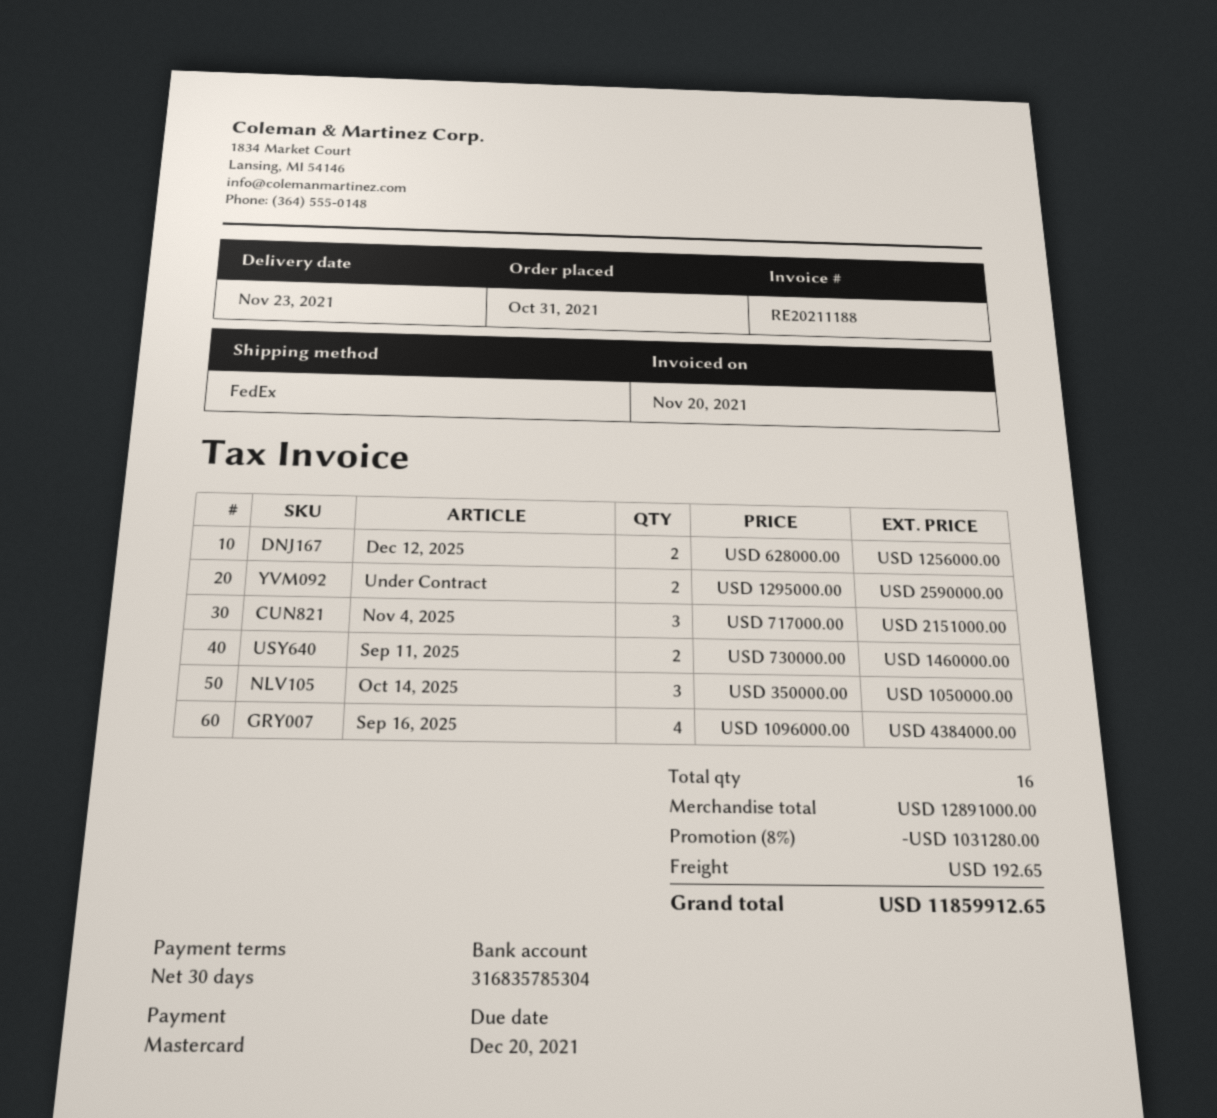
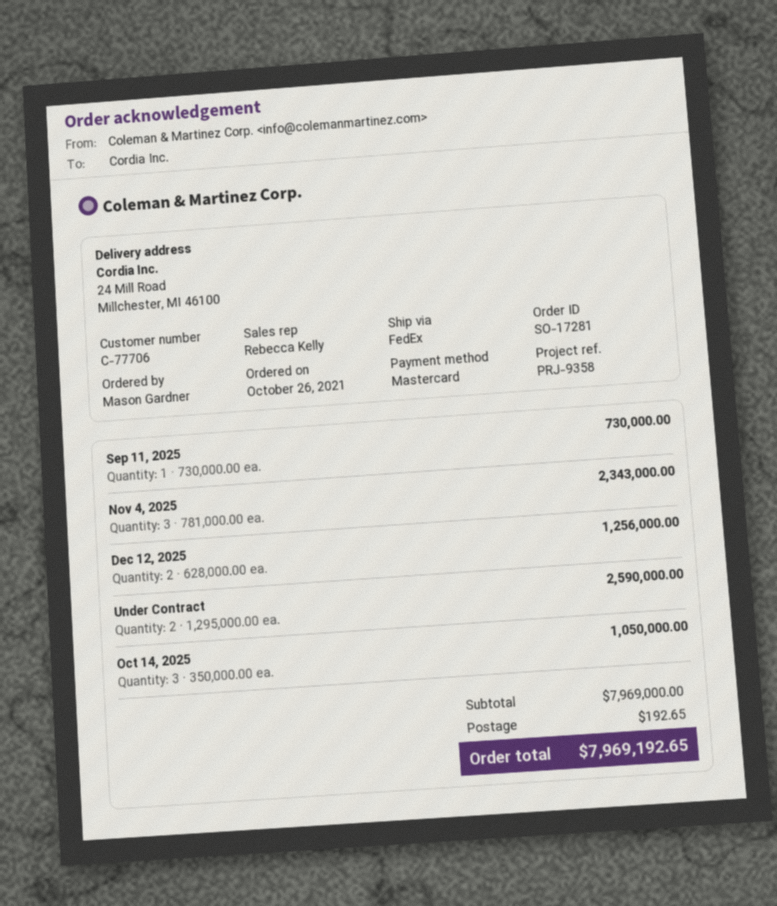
order date: 2021-10-31 -> 2021-10-26
Nov 4, 2025: 3 x 717000.00 = 2151000.00 -> 3 x 781000.00 = 2343000.00
Sep 11, 2025: 2 x 730000.00 = 1460000.00 -> 1 x 730000.00 = 730000.00
Sep 16, 2025: 4 x 1096000.00 = 4384000.00 -> none
subtotal: 12891000.00 -> 7969000.00
discount: 8% = 1031280.00 -> none
total: 11859912.65 -> 7969192.65

